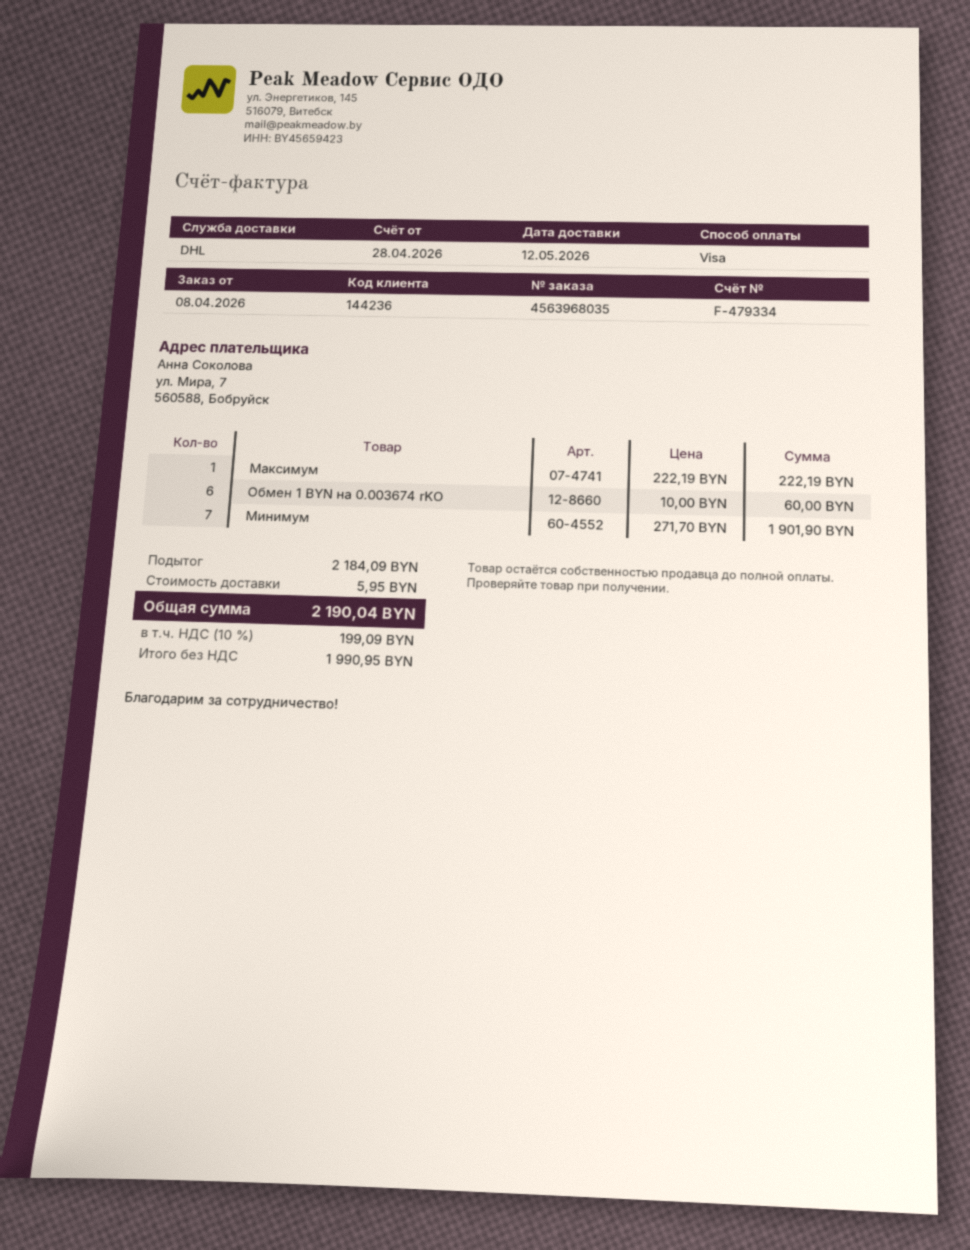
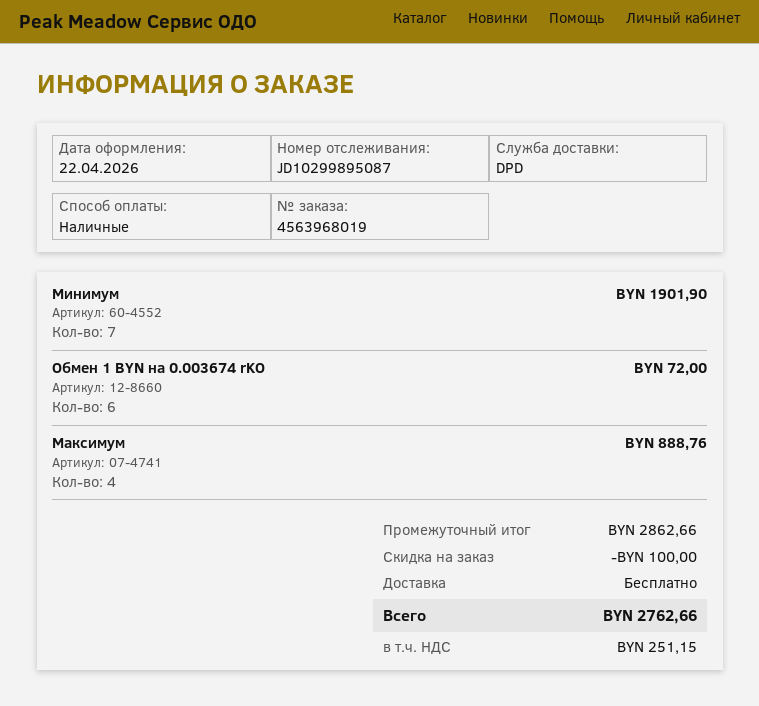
order number: 4563968035 -> 4563968019
order date: 2026-04-08 -> 2026-04-22
payment method: Visa -> cash
shipping method: DHL -> DPD
Максимум: 1 for 222.19 -> 4 for 888.76
Обмен 1 BYN на 0.003674 rKO: 6 for 60.00 -> 6 for 72.00
subtotal: 2184.09 -> 2862.66
discount: none -> 100.00
shipping: 5.95 -> 0.00
tax: 199.09 -> 251.15
total: 2190.04 -> 2762.66

